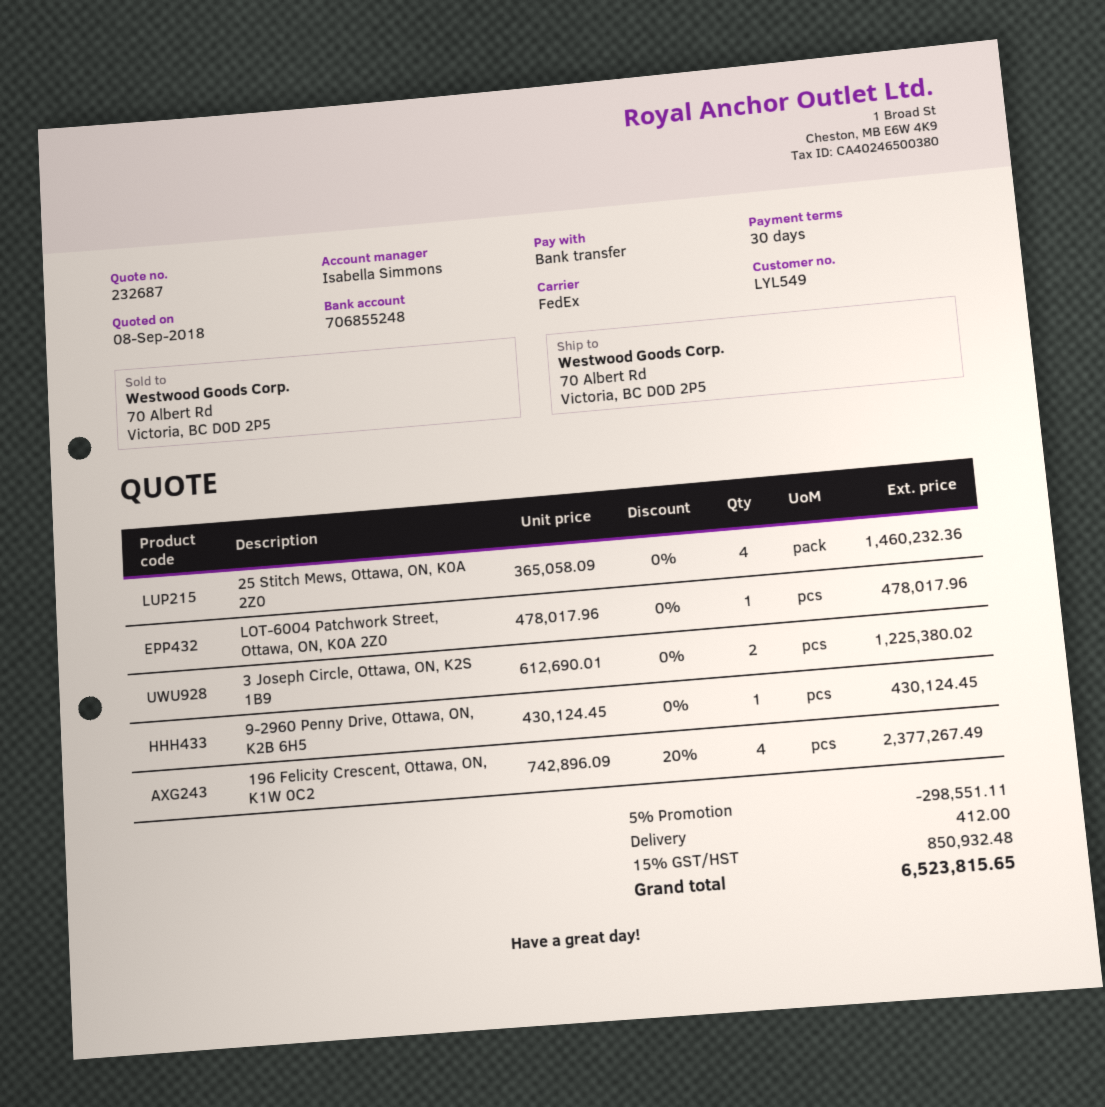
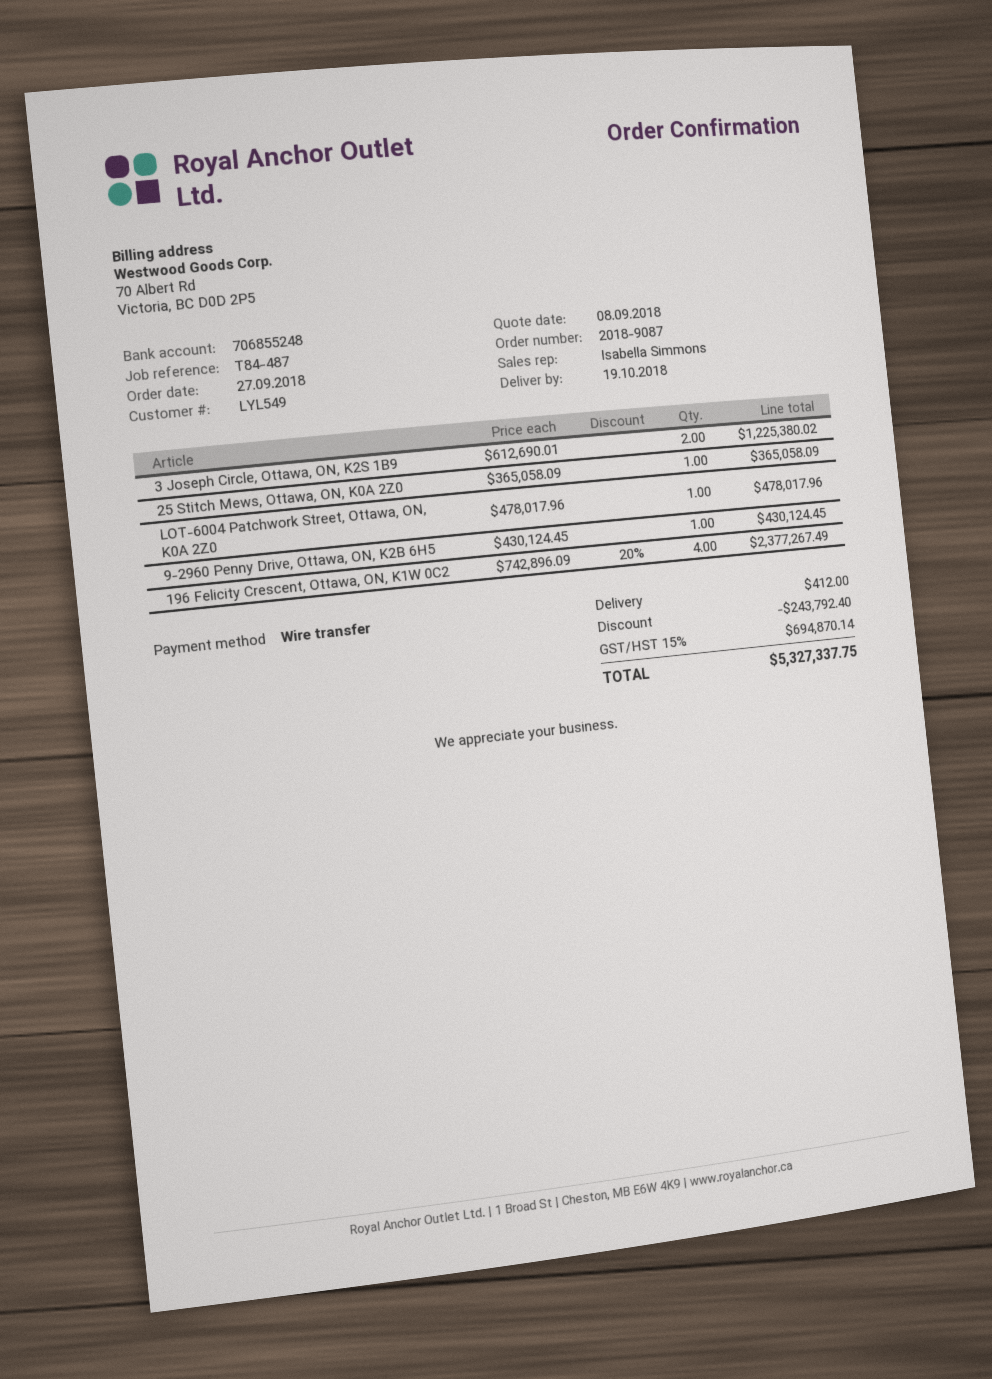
25 Stitch Mews, Ottawa, ON, K0A 2Z0: 4 x 365058.09 = 1460232.36 -> 1 x 365058.09 = 365058.09
discount: 298551.11 -> 243792.40
tax: 15% = 850932.48 -> 15% = 694870.14
total: 6523815.65 -> 5327337.75

